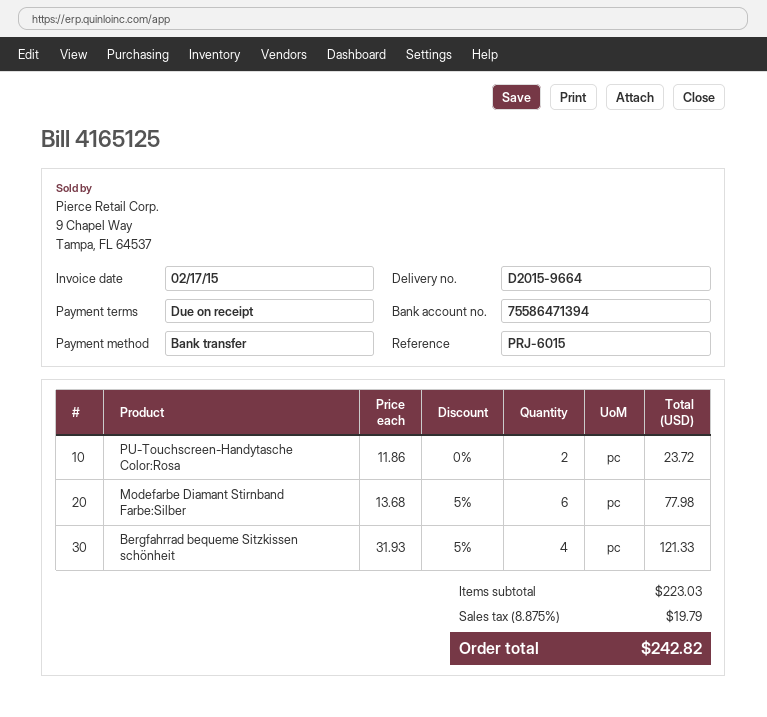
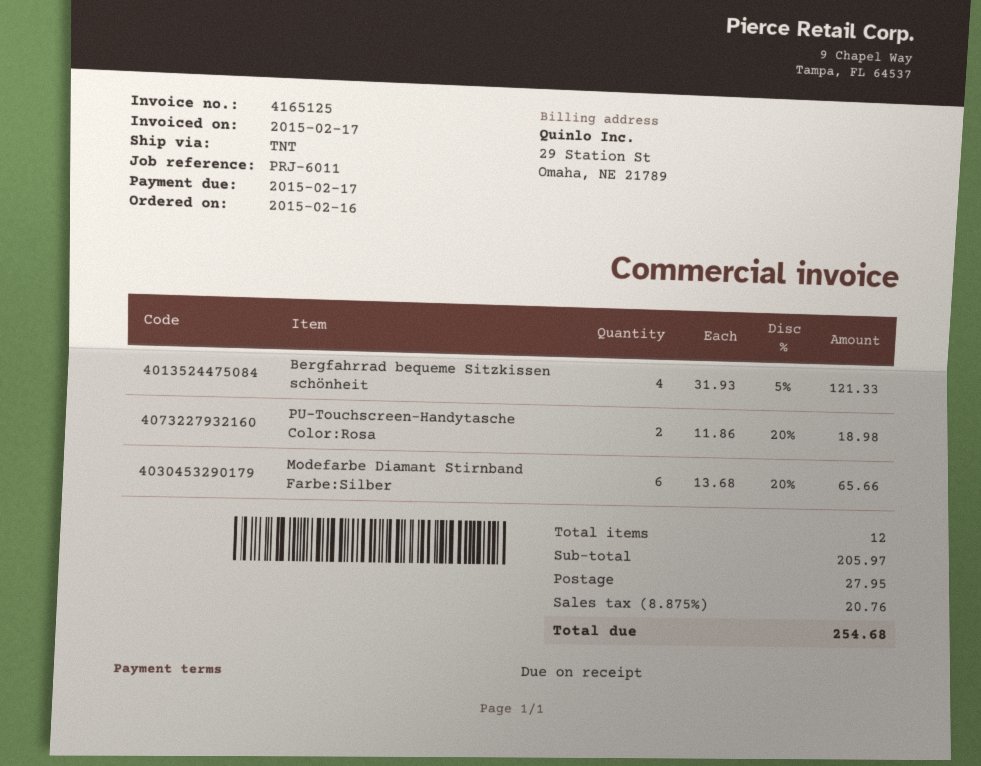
reference: PRJ-6015 -> PRJ-6011
PU-Touchscreen-Handytasche Color:Rosa: 2 x 11.86 = 23.72 -> 2 x 11.86 - 20% = 18.98
Modefarbe Diamant Stirnband Farbe:Silber: 6 x 13.68 - 5% = 77.98 -> 6 x 13.68 - 20% = 65.66
subtotal: 223.03 -> 205.97
shipping: none -> 27.95
tax: 8.875% = 19.79 -> 8.875% = 20.76
total: 242.82 -> 254.68

